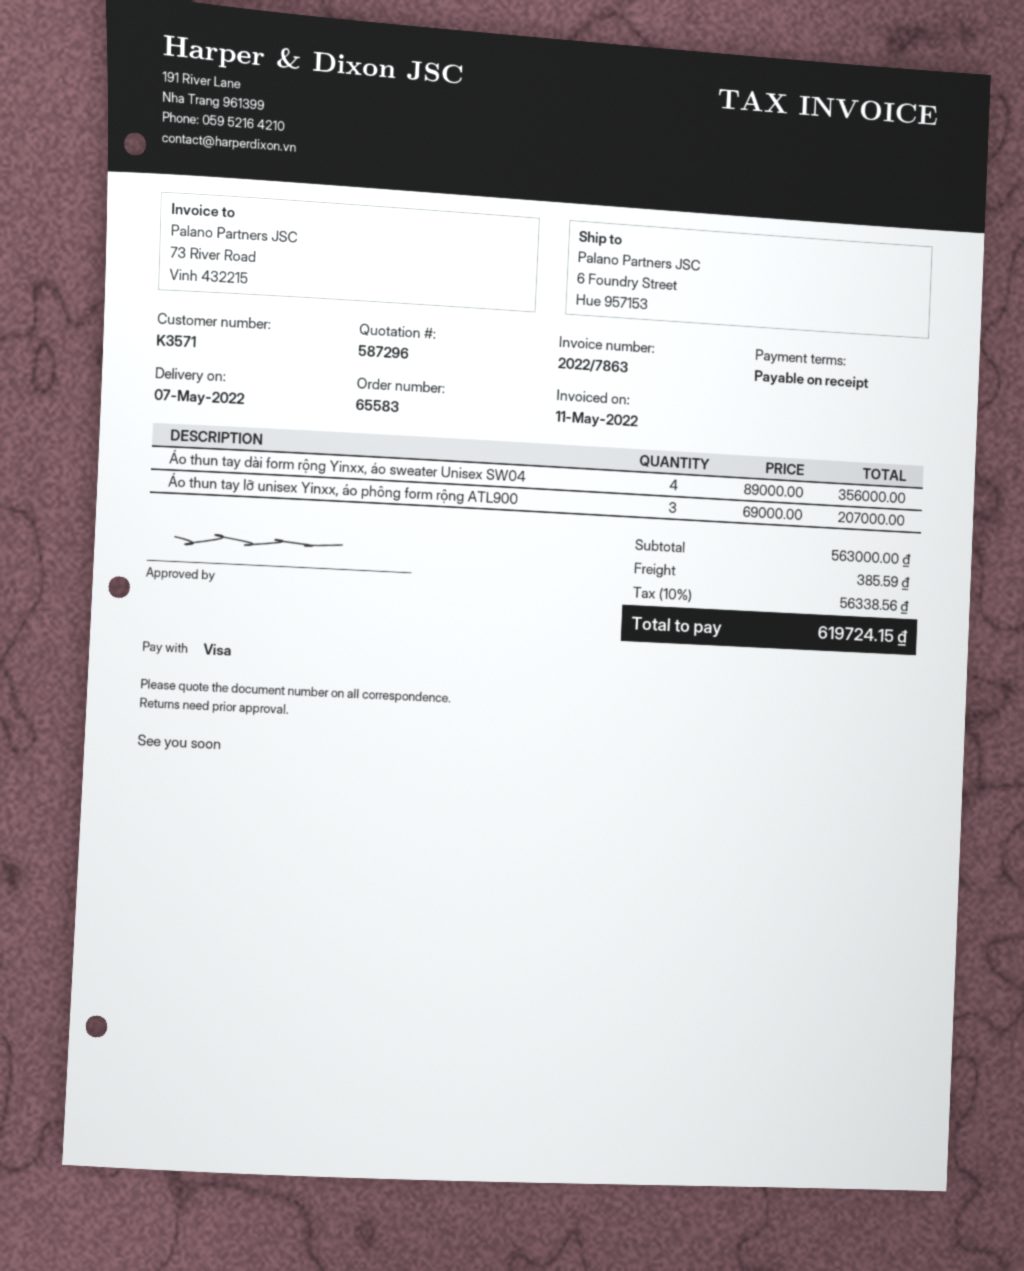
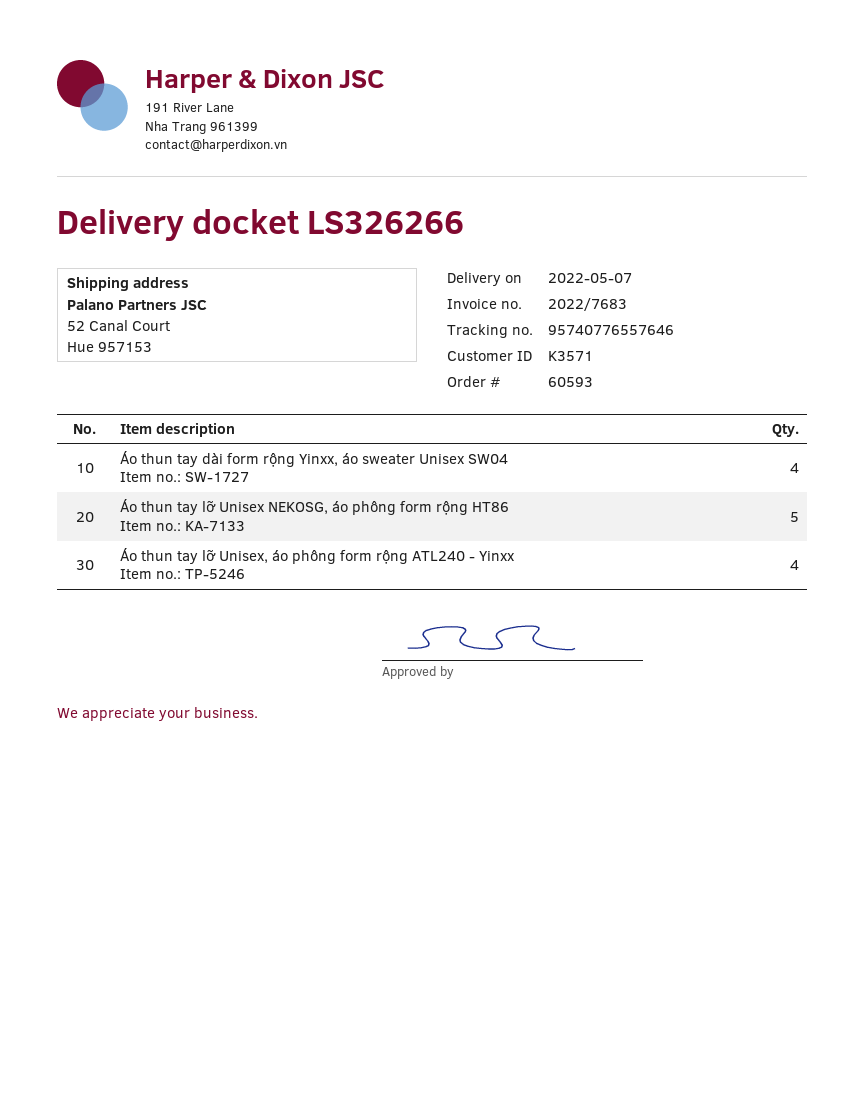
order number: 65583 -> 60593
invoice number: 2022/7863 -> 2022/7683
ship to: 6 Foundry Street, Hue 957153 -> 52 Canal Court, Hue 957153
Áo thun tay lỡ unisex Yinxx, áo phông form rộng ATL900: 3 -> none
Áo thun tay lỡ Unisex NEKOSG, áo phông form rộng HT86: none -> 5
Áo thun tay lỡ Unisex, áo phông form rộng ATL240 - Yinxx: none -> 4

